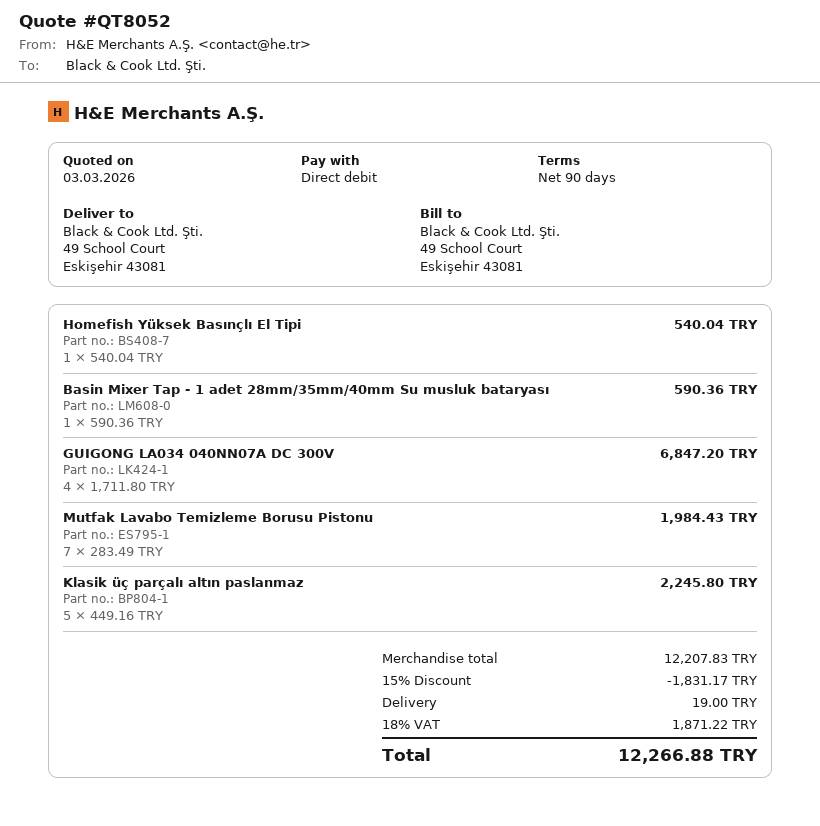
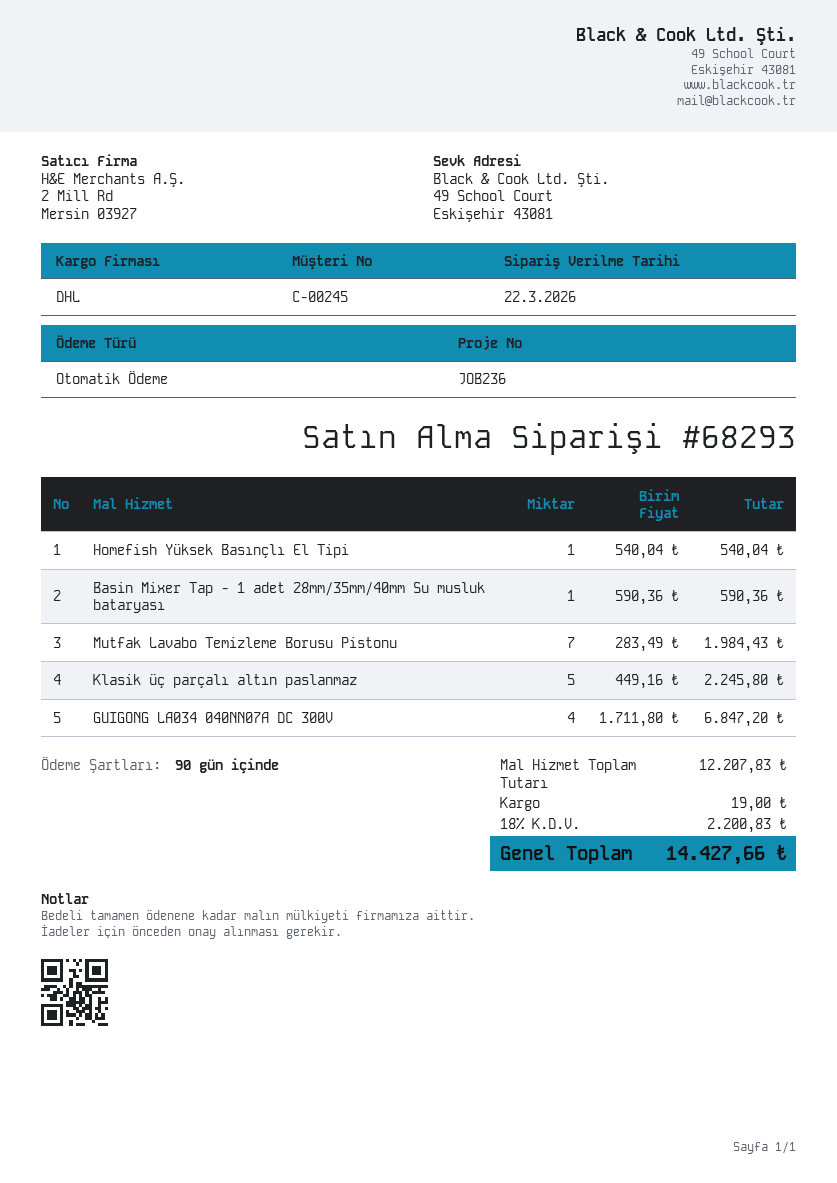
discount: 15% = 1831.17 -> none
tax: 18% = 1871.22 -> 18% = 2200.83
total: 12266.88 -> 14427.66

